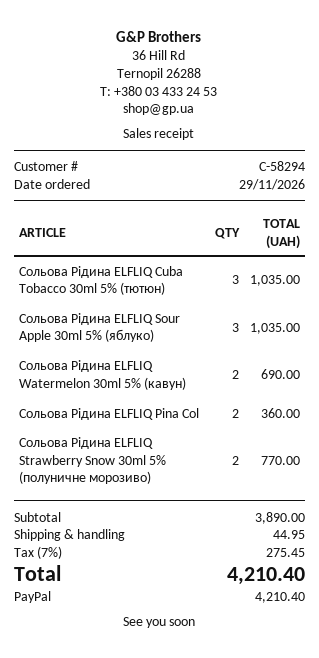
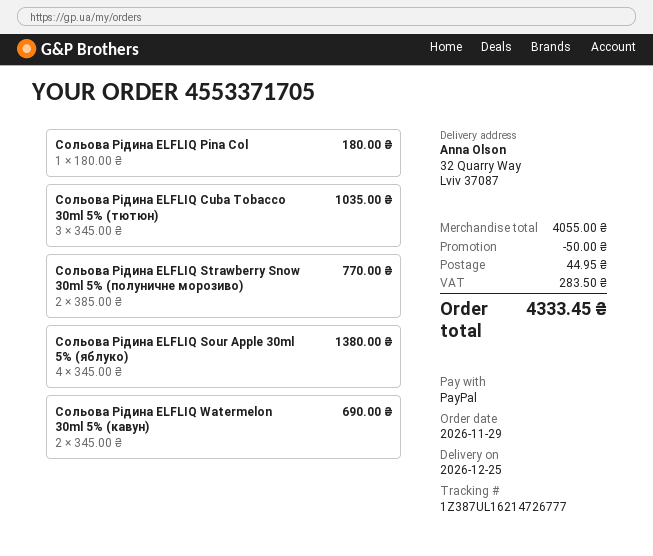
Сольова Рідина ELFLIQ Sour Apple 30ml 5% (яблуко): 3 for 1035.00 -> 4 for 1380.00
Сольова Рідина ELFLIQ Pina Col: 2 for 360.00 -> 1 for 180.00
subtotal: 3890.00 -> 4055.00
discount: none -> 50.00
tax: 275.45 -> 283.50
total: 4210.40 -> 4333.45

